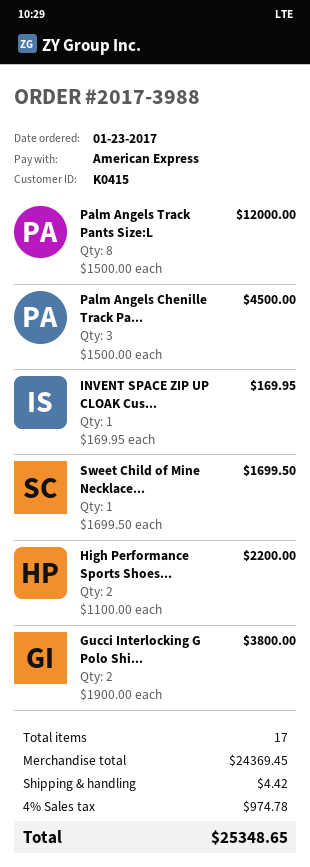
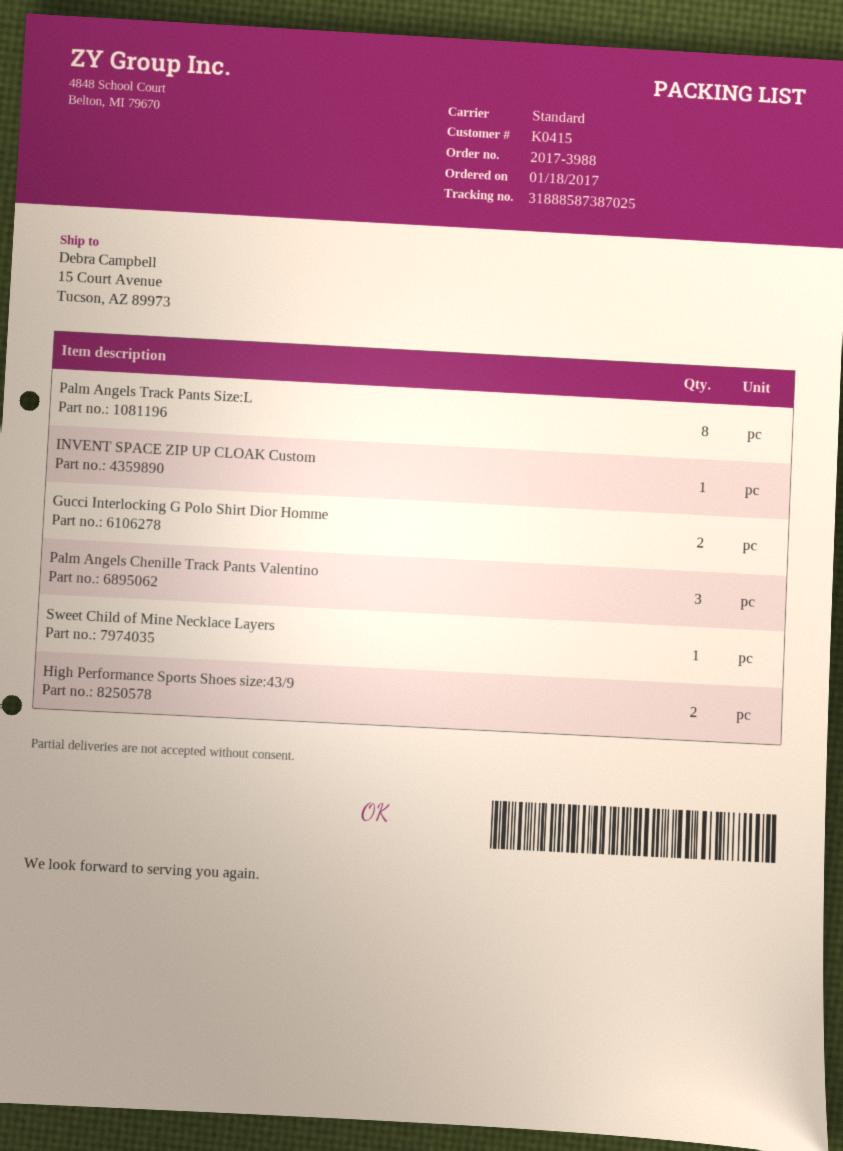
order date: 2017-01-23 -> 2017-01-18

